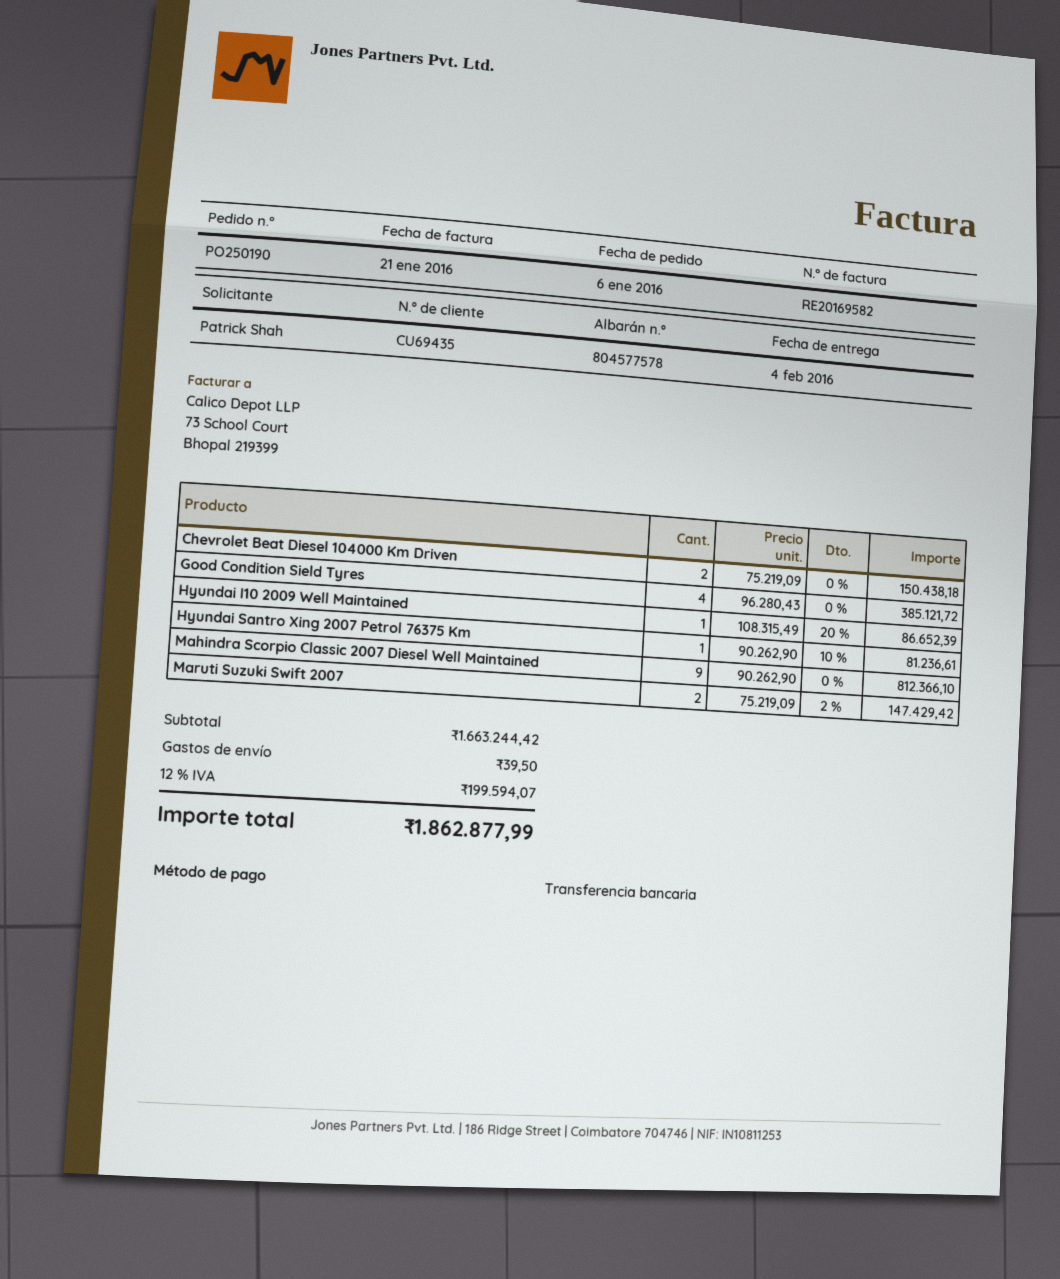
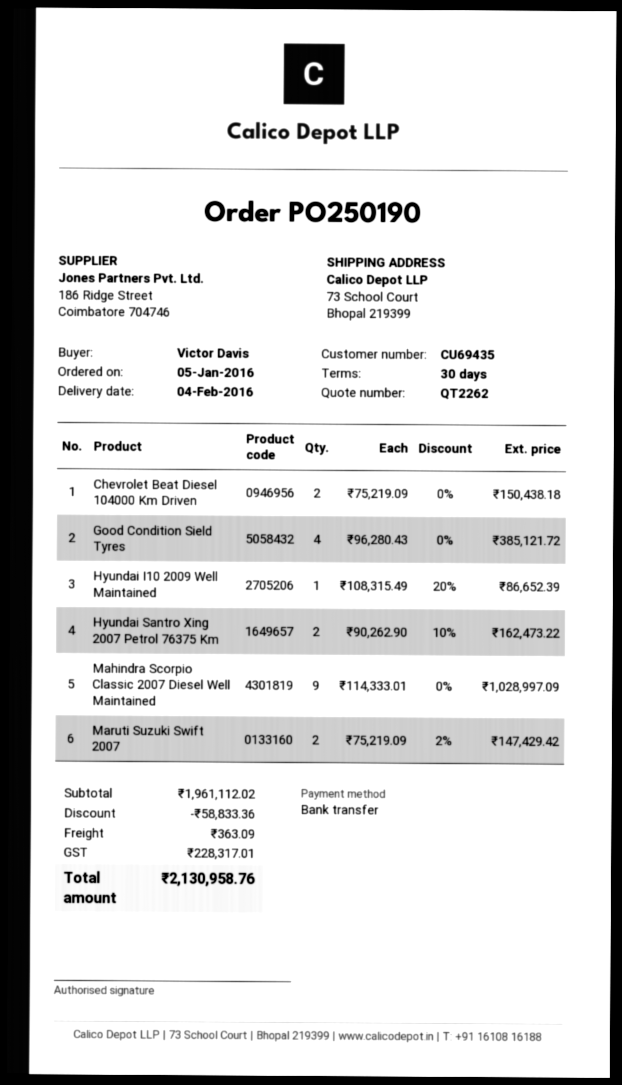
order date: 2016-01-06 -> 2016-01-05
ordered by: Patrick Shah -> Victor Davis
Hyundai Santro Xing 2007 Petrol 76375 Km: 1 x 90262.90 - 10% = 81236.61 -> 2 x 90262.90 - 10% = 162473.22
Mahindra Scorpio Classic 2007 Diesel Well Maintained: 9 x 90262.90 = 812366.10 -> 9 x 114333.01 = 1028997.09
subtotal: 1663244.42 -> 1961112.02
discount: none -> 58833.36
shipping: 39.50 -> 363.09
tax: 199594.07 -> 228317.01
total: 1862877.99 -> 2130958.76

